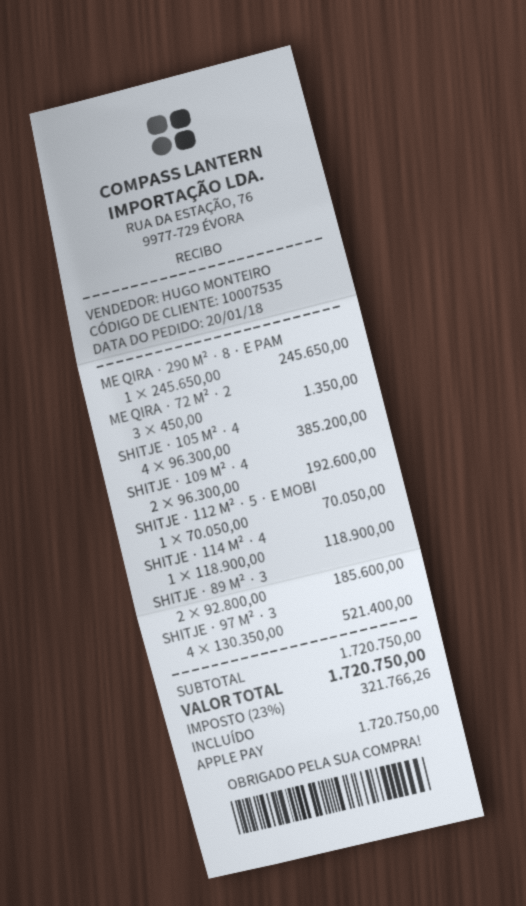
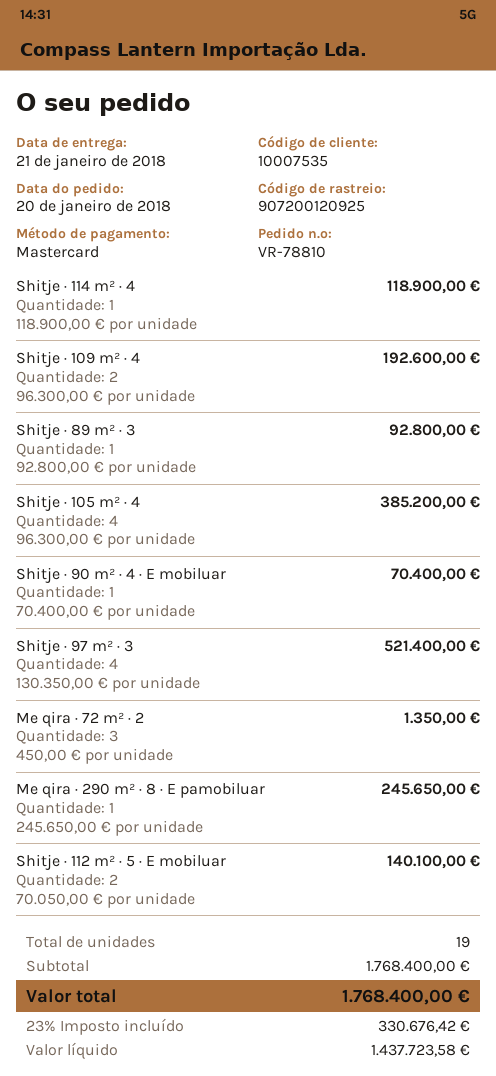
payment method: Apple Pay -> Mastercard
SHITJE · 112 M² · 5 · E MOBI: 1 x 70050.00 = 70050.00 -> 2 x 70050.00 = 140100.00
SHITJE · 89 M² · 3: 2 x 92800.00 = 185600.00 -> 1 x 92800.00 = 92800.00
Shitje · 90 m² · 4 · E mobiluar: none -> 1 x 70400.00 = 70400.00
subtotal: 1720750.00 -> 1768400.00
tax: 23% = 321766.26 -> 23% = 330676.42
total: 1720750.00 -> 1768400.00

